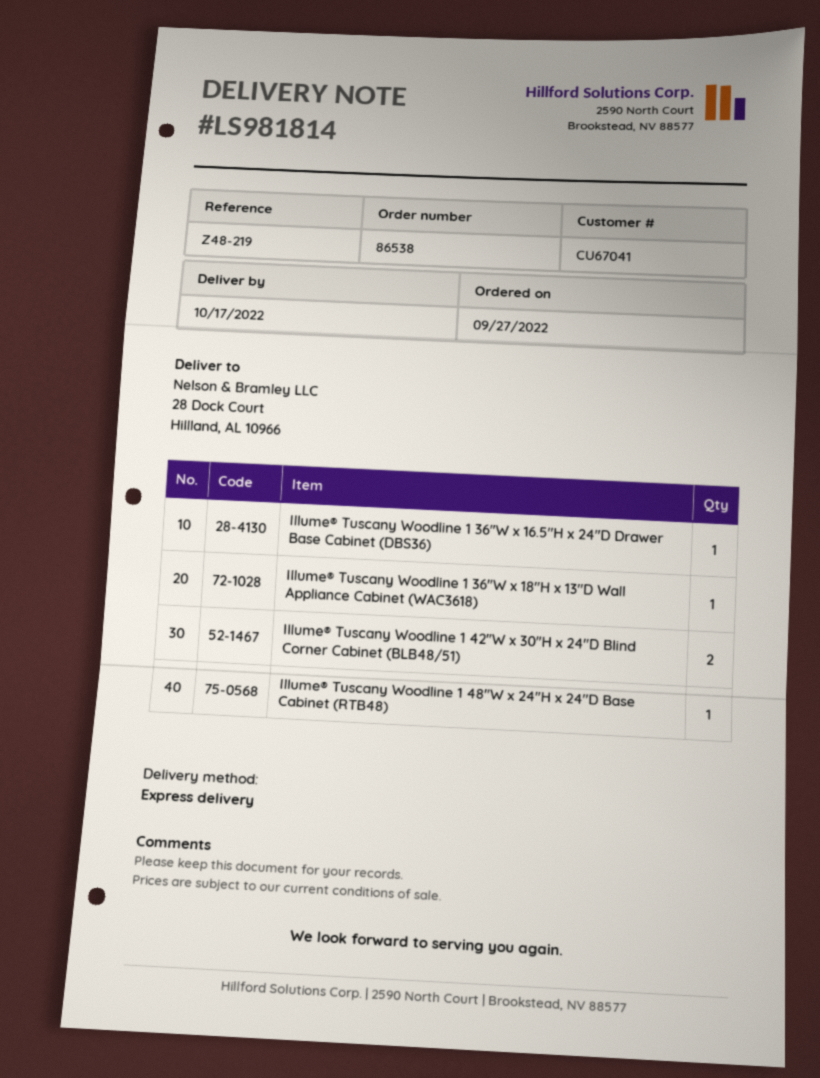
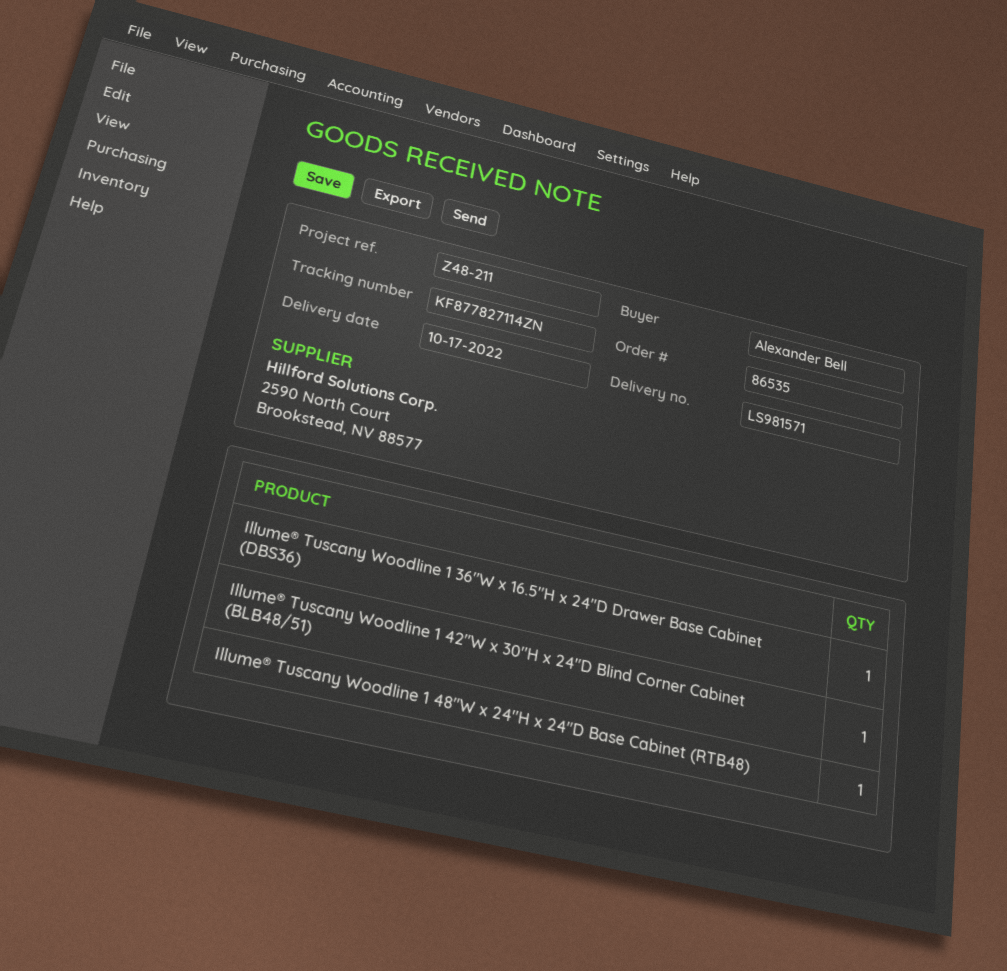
order number: 86538 -> 86535
delivery note number: LS981814 -> LS981571
reference: Z48-219 -> Z48-211
Illume® Tuscany Woodline 1 36"W x 18"H x 13"D Wall Appliance Cabinet (WAC3618): 1 -> none
Illume® Tuscany Woodline 1 42"W x 30"H x 24"D Blind Corner Cabinet (BLB48/51): 2 -> 1

